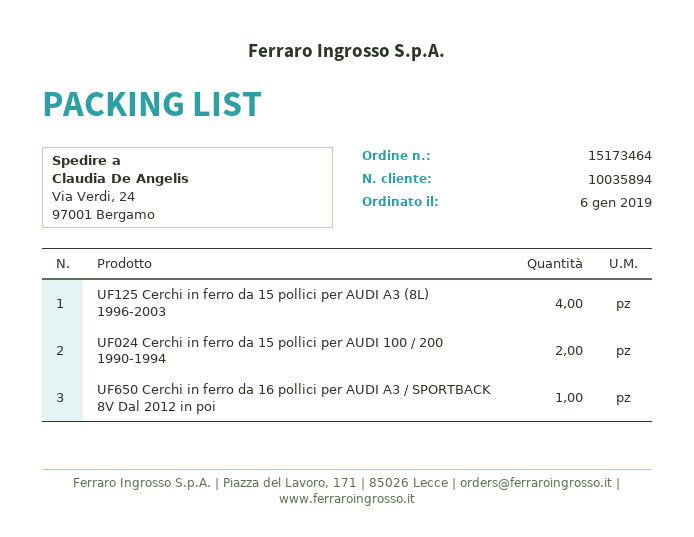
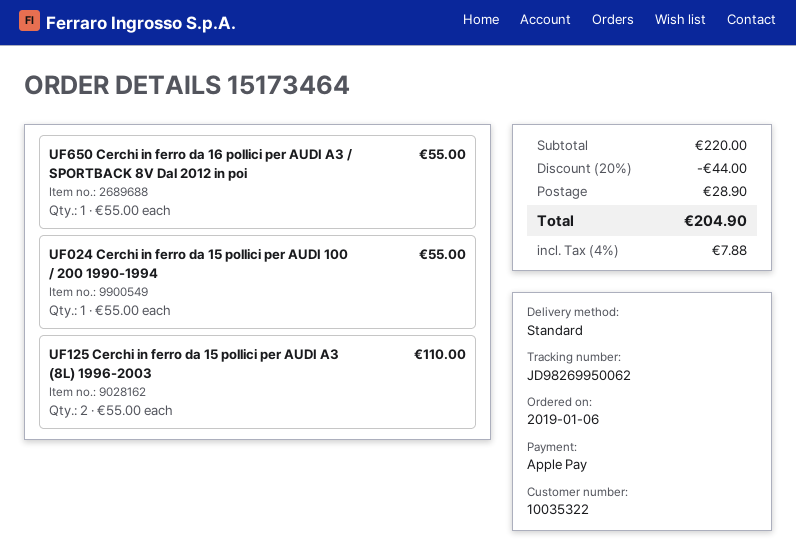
customer number: 10035894 -> 10035322
UF125 Cerchi in ferro da 15 pollici per AUDI A3 (8L) 1996-2003: 4 -> 2
UF024 Cerchi in ferro da 15 pollici per AUDI 100 / 200 1990-1994: 2 -> 1

